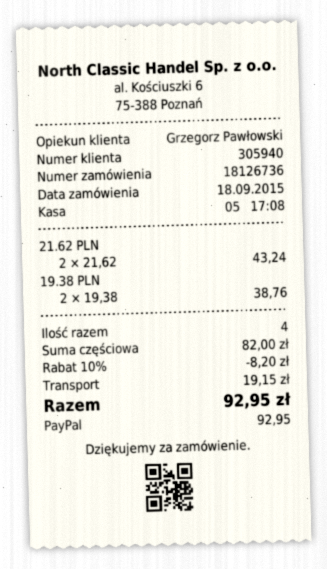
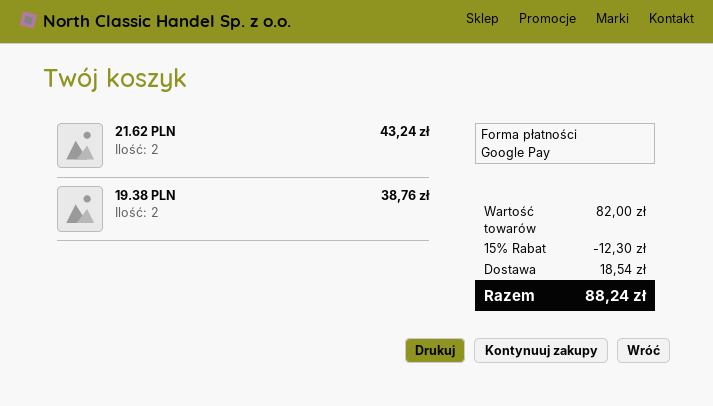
payment method: PayPal -> Google Pay
discount: 10% = 8.20 -> 15% = 12.30
shipping: 19.15 -> 18.54
total: 92.95 -> 88.24

